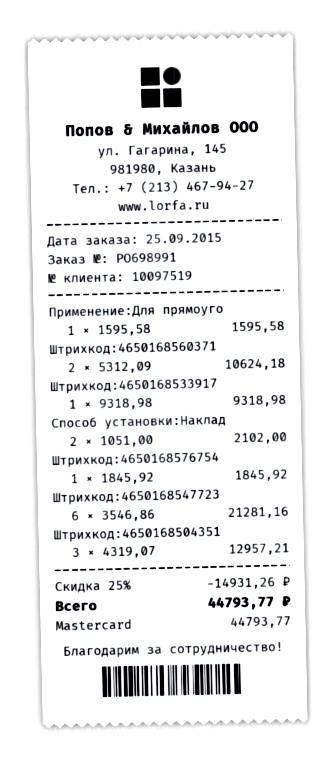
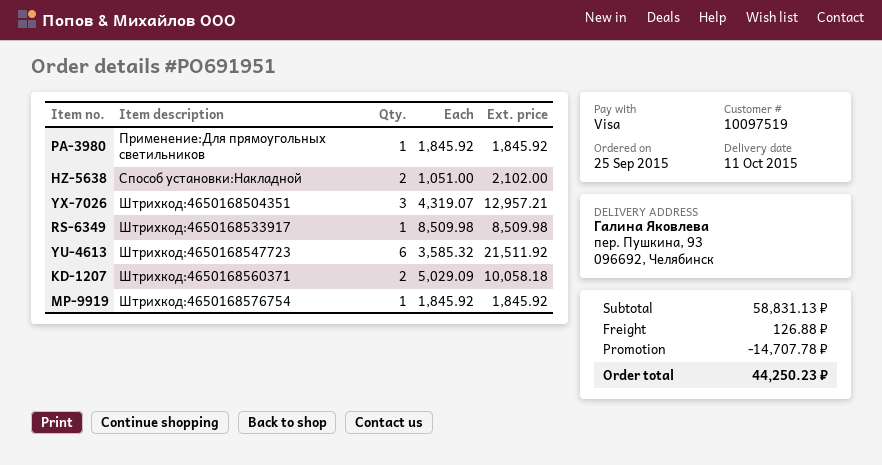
order number: PO698991 -> PO691951
payment method: Mastercard -> Visa
Применение:Для прямоуго: 1 x 1595.58 = 1595.58 -> 1 x 1845.92 = 1845.92
Штрихкод:4650168560371: 2 x 5312.09 = 10624.18 -> 2 x 5029.09 = 10058.18
Штрихкод:4650168533917: 1 x 9318.98 = 9318.98 -> 1 x 8509.98 = 8509.98
Штрихкод:4650168547723: 6 x 3546.86 = 21281.16 -> 6 x 3585.32 = 21511.92
discount: 14931.26 -> 14707.78
shipping: none -> 126.88
total: 44793.77 -> 44250.23

